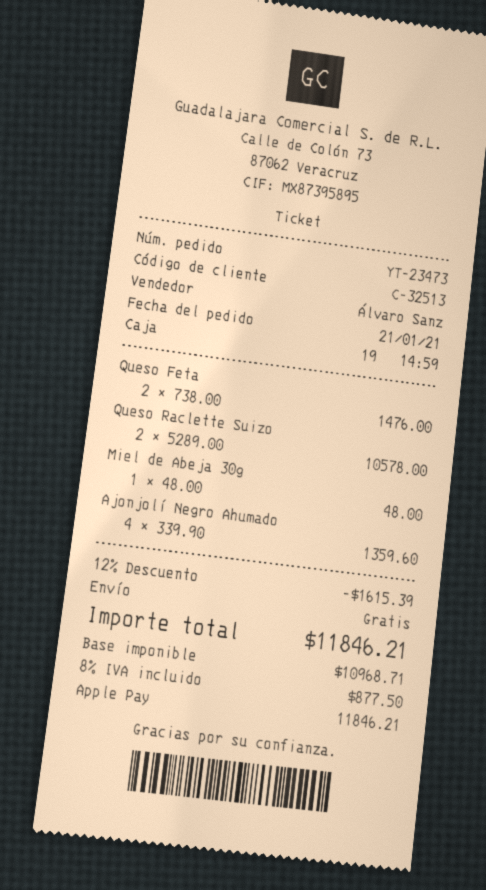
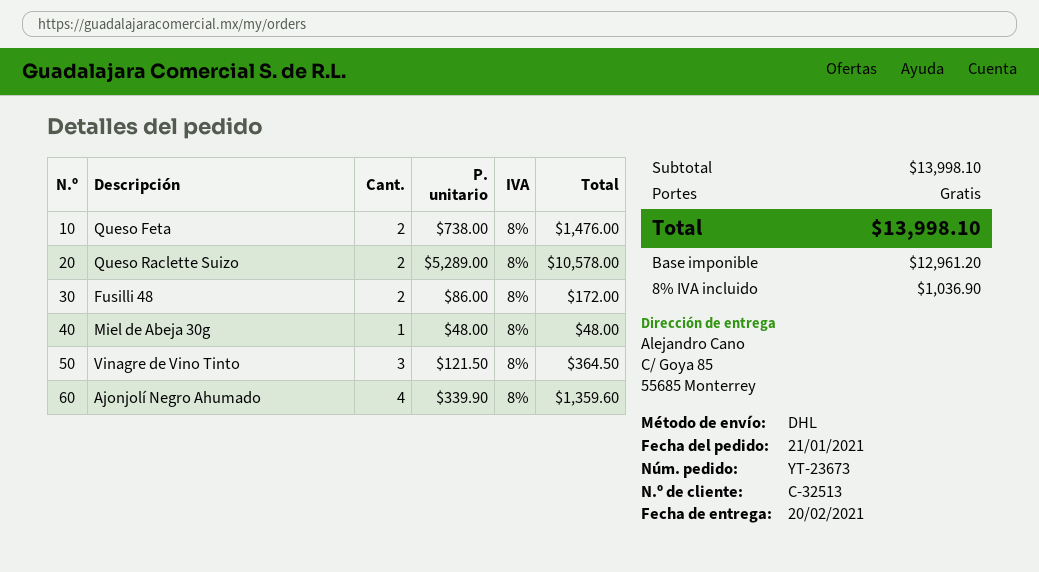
order number: YT-23473 -> YT-23673
Fusilli 48: none -> 2 x 86.00 = 172.00
Vinagre de Vino Tinto: none -> 3 x 121.50 = 364.50
discount: 12% = 1615.39 -> none
net: 10968.71 -> 12961.20
tax: 8% = 877.50 -> 8% = 1036.90
total: 11846.21 -> 13998.10

